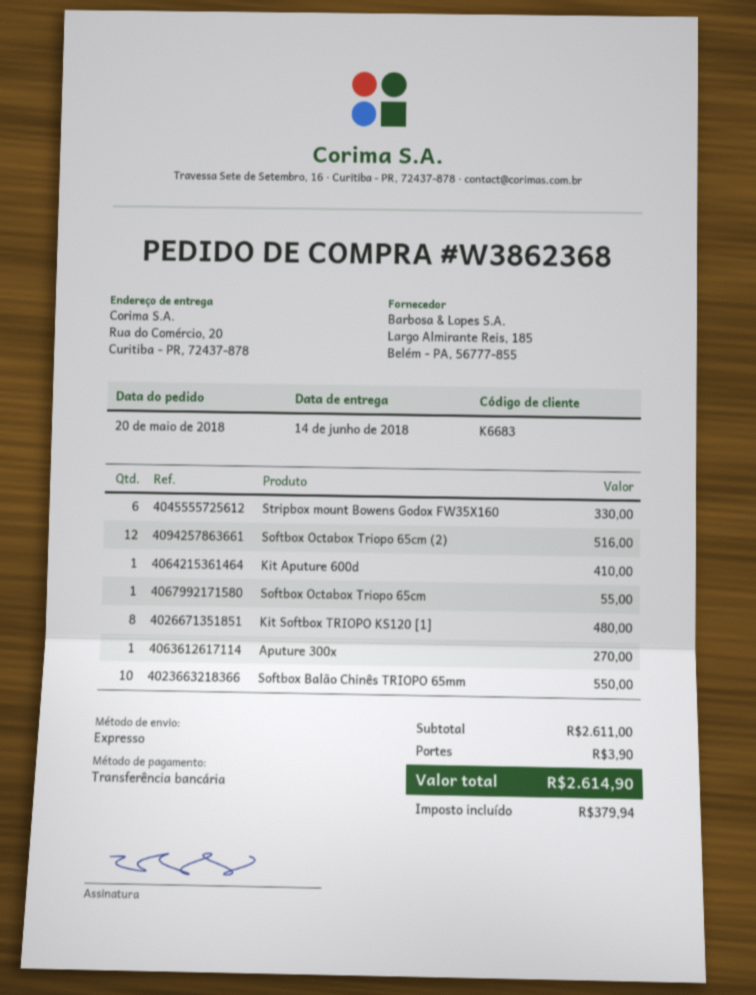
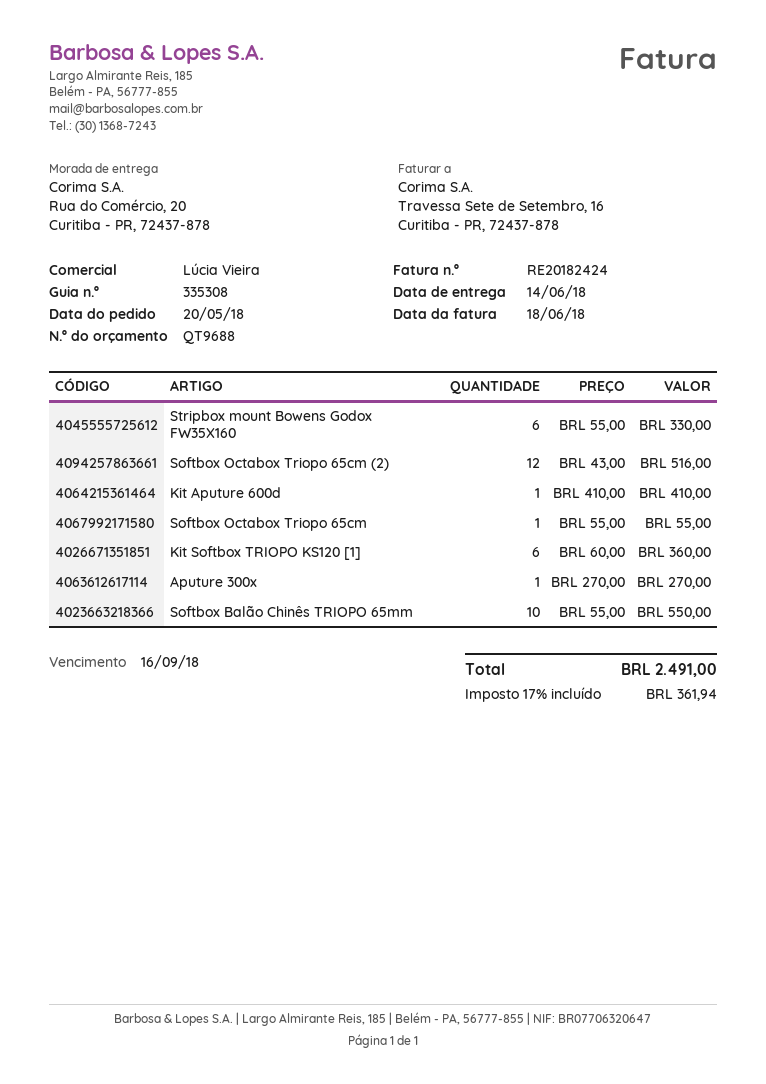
Kit Softbox TRIOPO KS120 [1]: 8 for 480.00 -> 6 for 360.00
shipping: 3.90 -> none
tax: 379.94 -> 361.94
total: 2614.90 -> 2491.00

